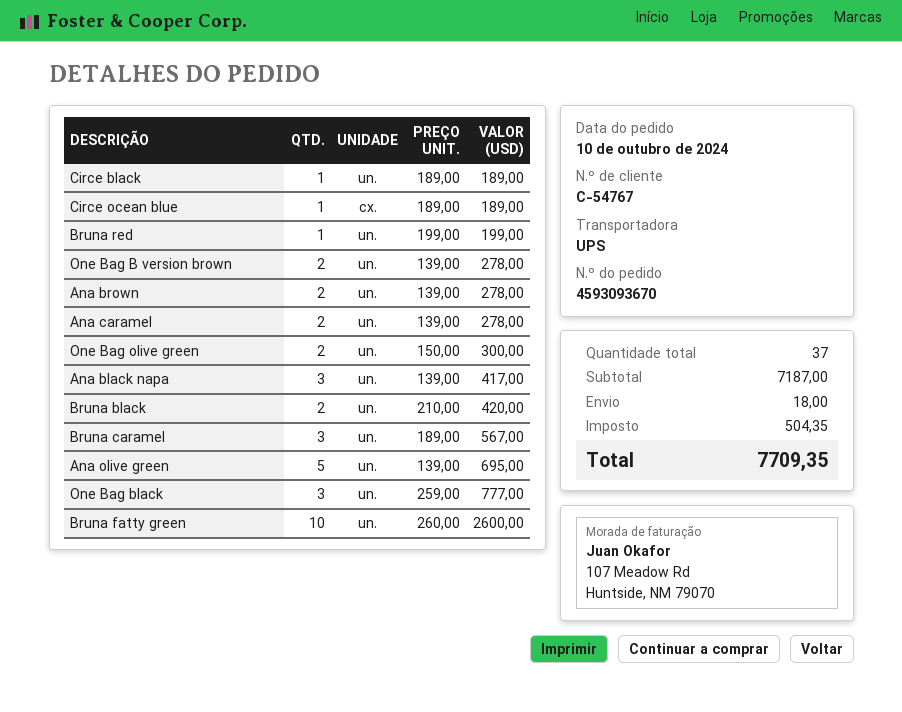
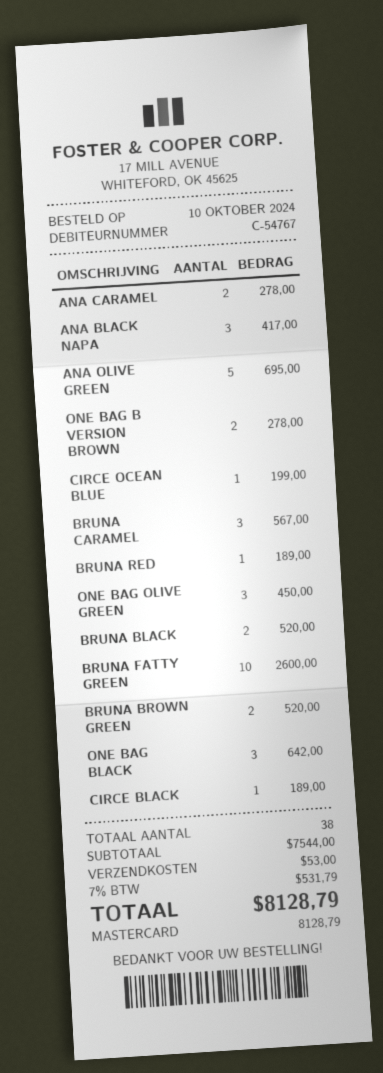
Circe ocean blue: 1 for 189.00 -> 1 for 199.00
Bruna red: 1 for 199.00 -> 1 for 189.00
Ana brown: 2 for 278.00 -> none
One Bag olive green: 2 for 300.00 -> 3 for 450.00
Bruna black: 2 for 420.00 -> 2 for 520.00
One Bag black: 3 for 777.00 -> 3 for 642.00
BRUNA BROWN GREEN: none -> 2 for 520.00
total quantity: 37 -> 38
subtotal: 7187.00 -> 7544.00
shipping: 18.00 -> 53.00
tax: 504.35 -> 531.79
total: 7709.35 -> 8128.79

